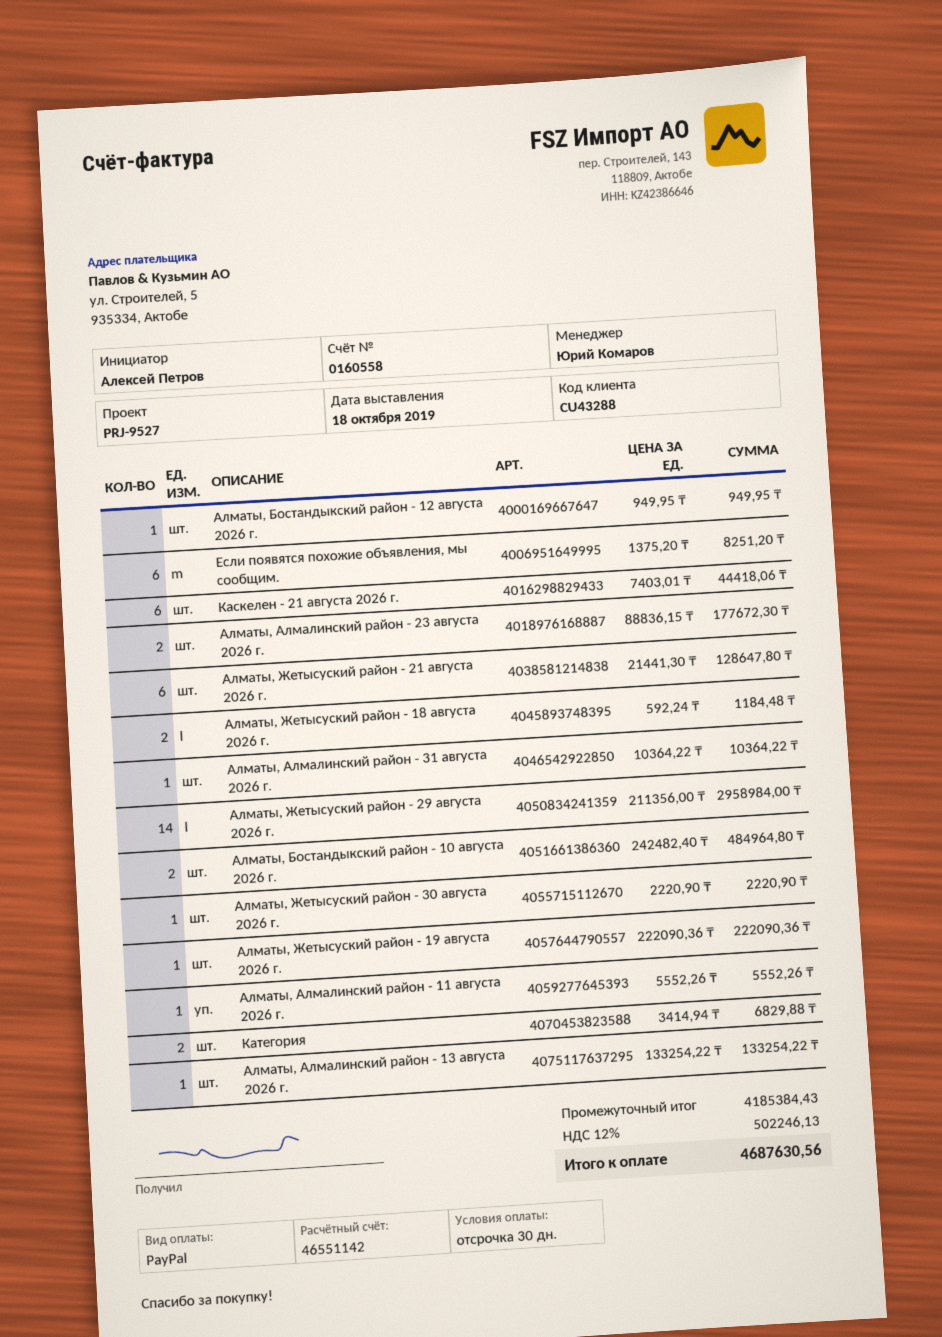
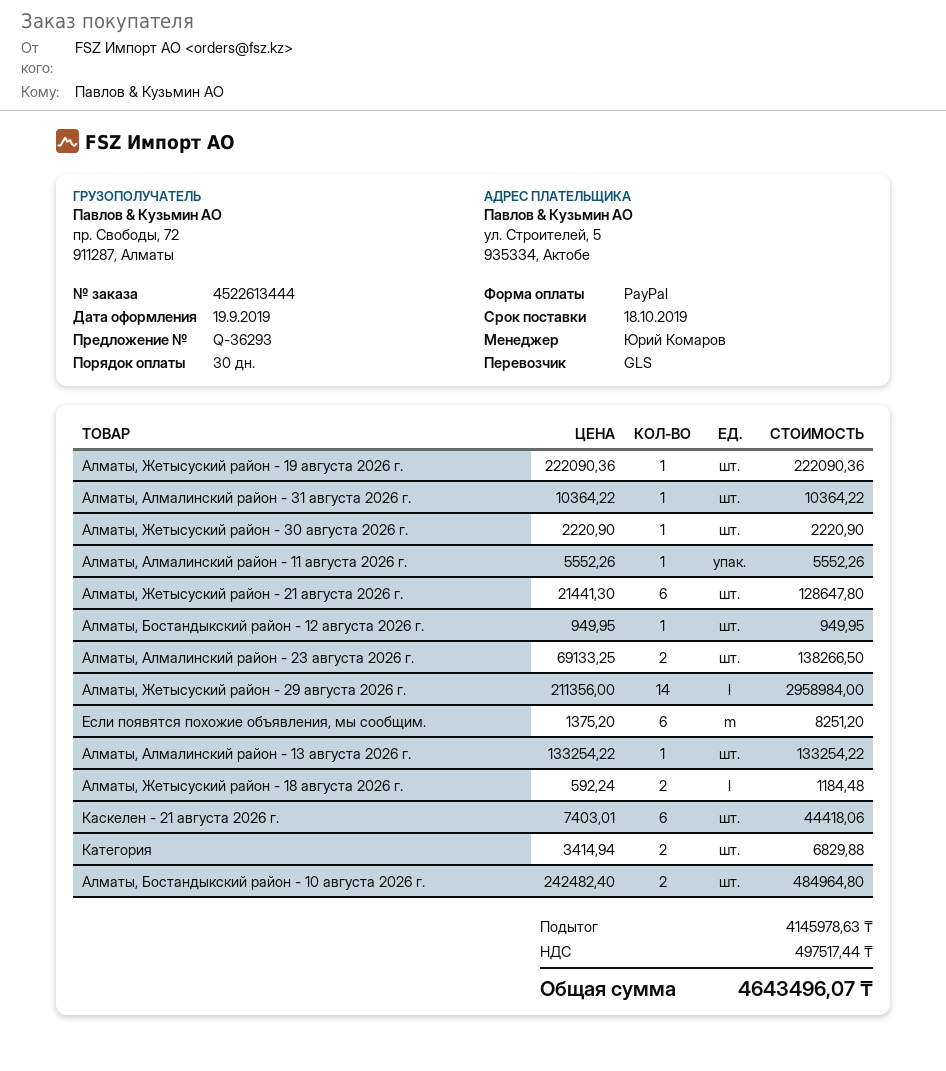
Алматы, Алмалинский район - 23 августа 2026 г.: 2 x 88836.15 = 177672.30 -> 2 x 69133.25 = 138266.50
subtotal: 4185384.43 -> 4145978.63
tax: 502246.13 -> 497517.44
total: 4687630.56 -> 4643496.07

